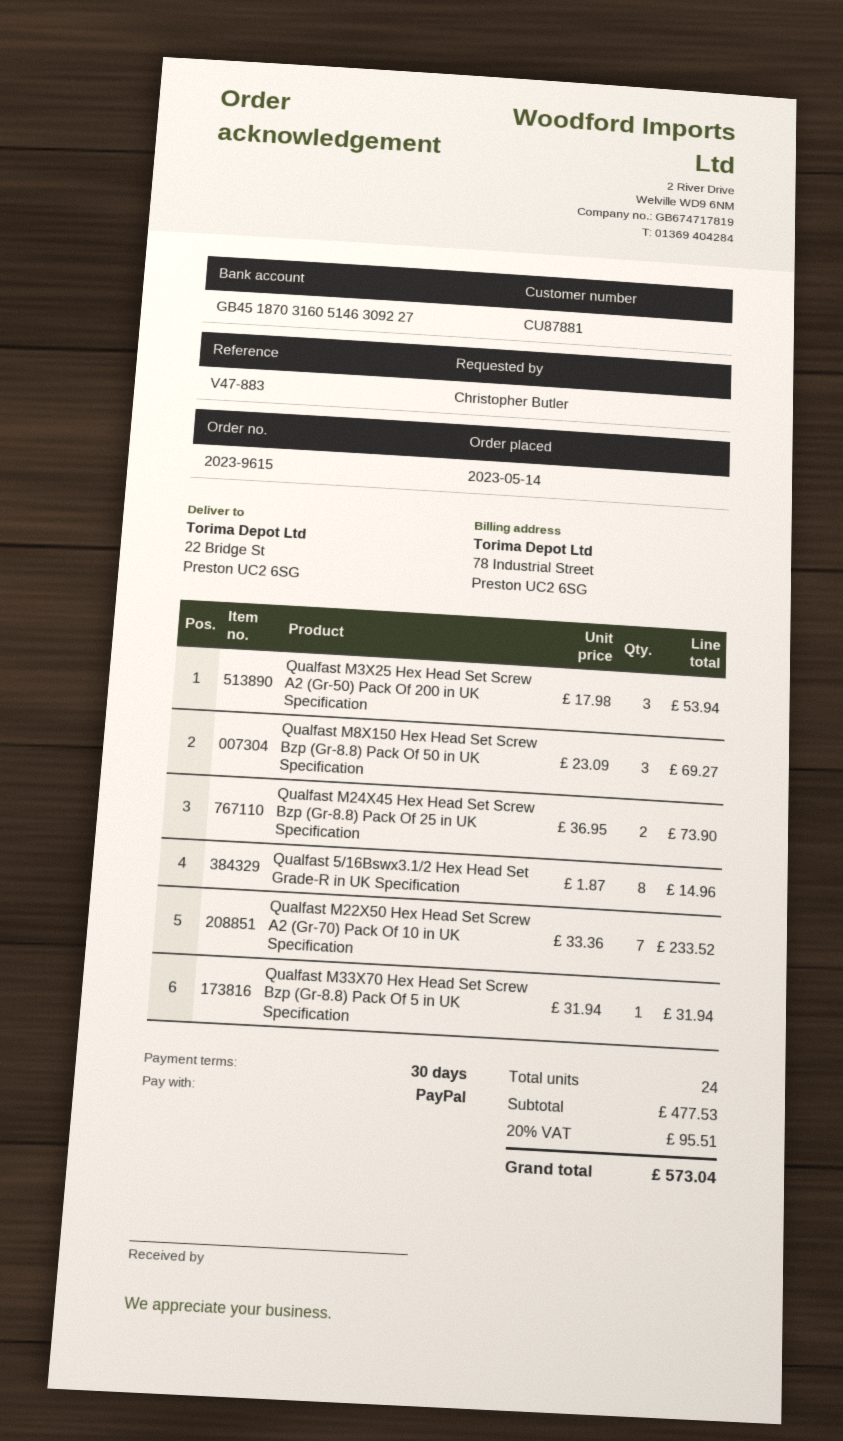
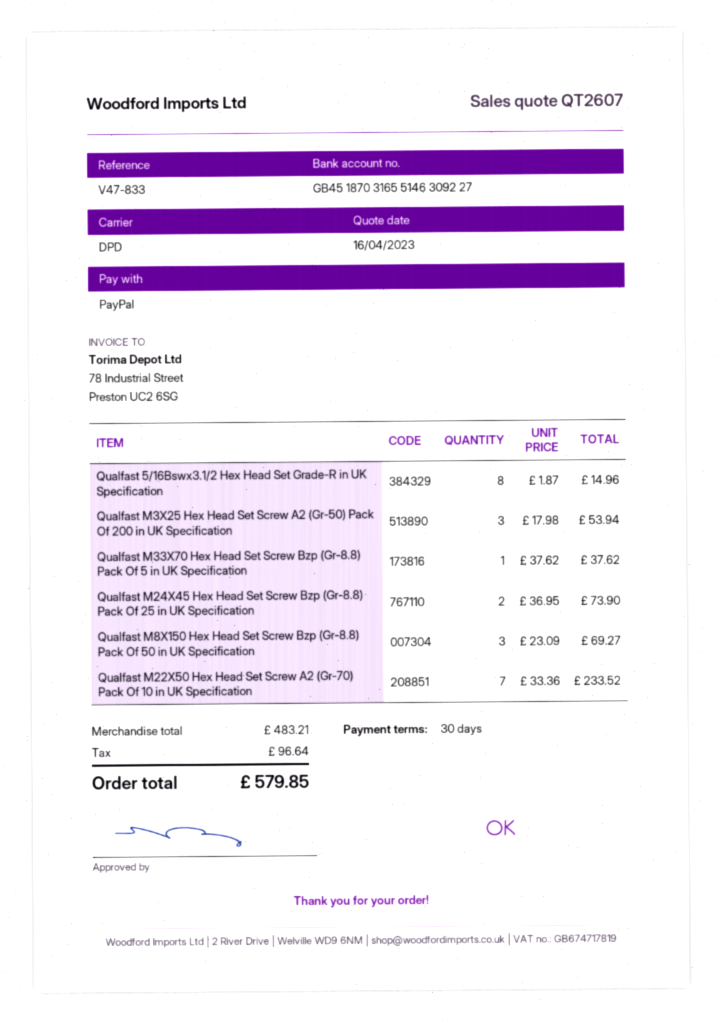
reference: V47-883 -> V47-833
bank account: GB45187031605146309227 -> GB45187031655146309227
Qualfast M33X70 Hex Head Set Screw Bzp (Gr-8.8) Pack Of 5 in UK Specification: 1 x 31.94 = 31.94 -> 1 x 37.62 = 37.62
subtotal: 477.53 -> 483.21
tax: 95.51 -> 96.64
total: 573.04 -> 579.85

